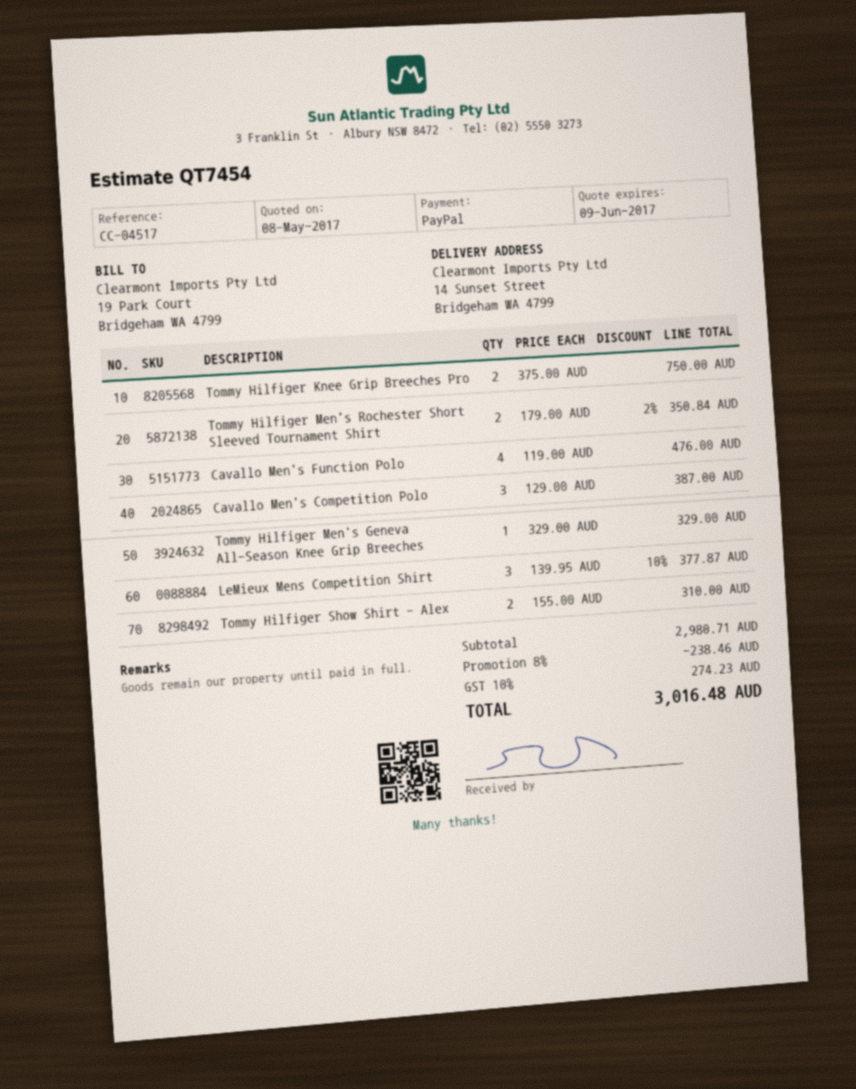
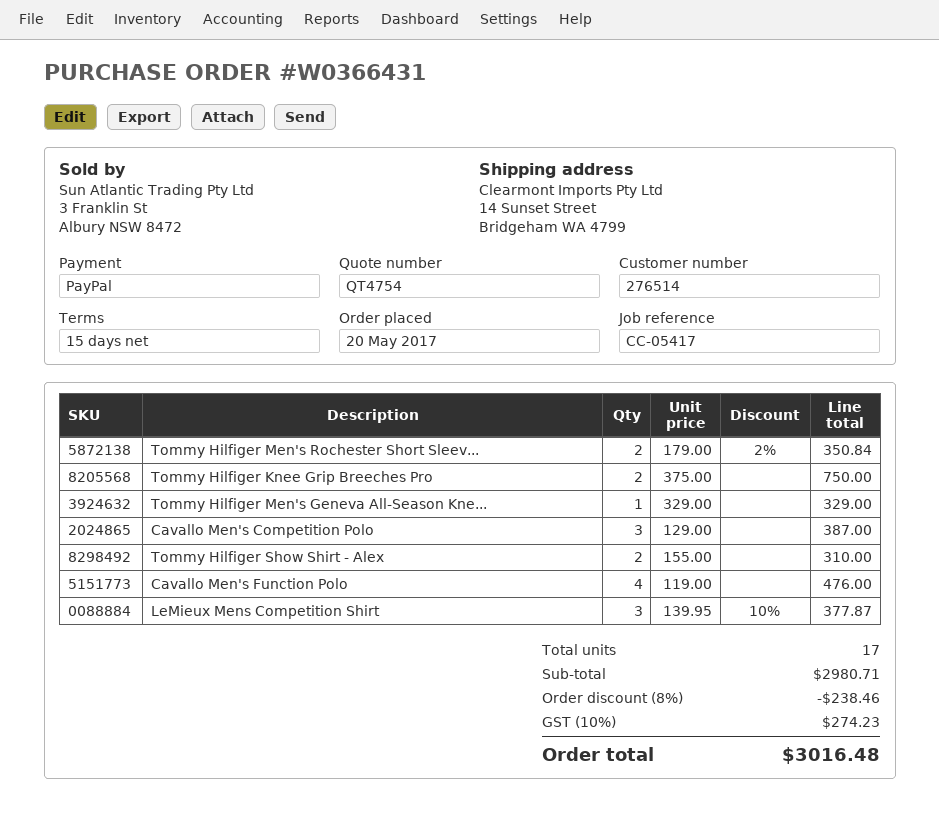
quote number: QT7454 -> QT4754
reference: CC-04517 -> CC-05417

